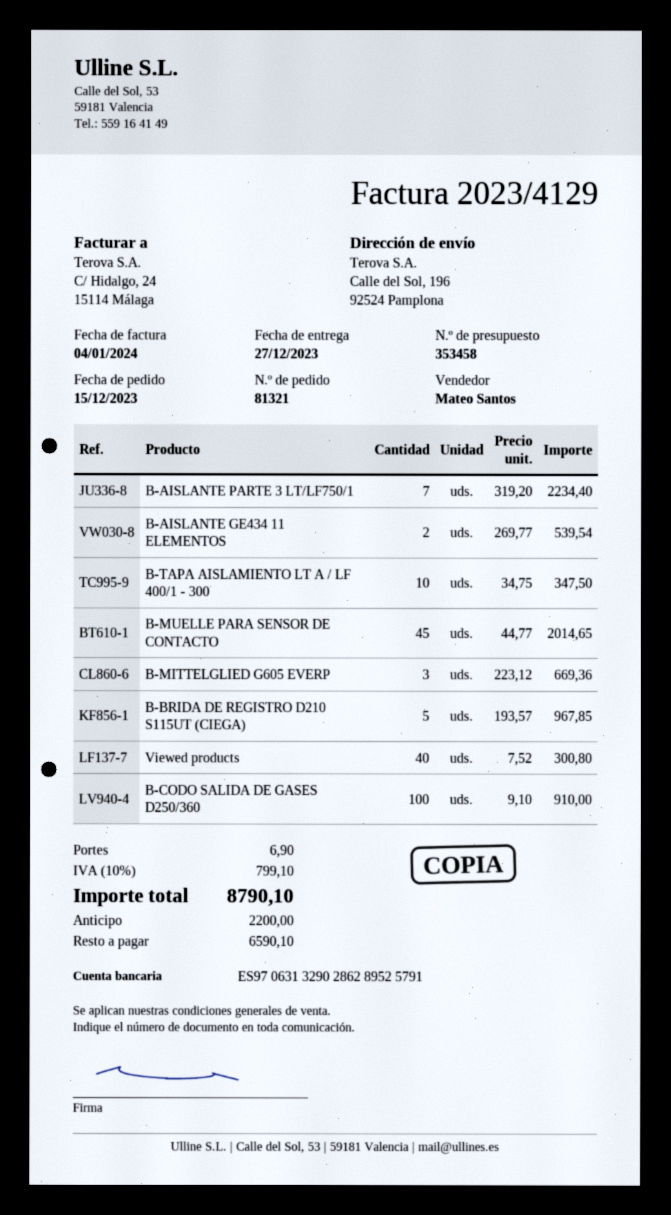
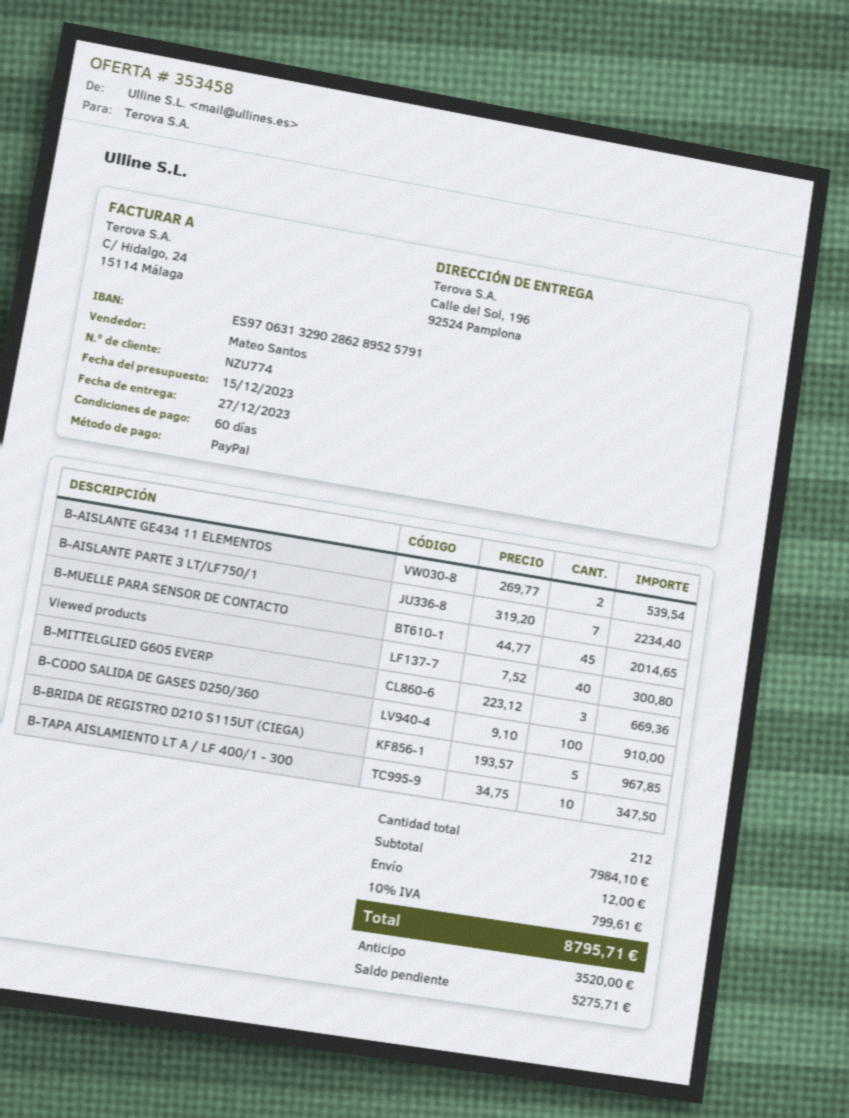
shipping: 6.90 -> 12.00
tax: 10% = 799.10 -> 10% = 799.61
total: 8790.10 -> 8795.71
deposit: 2200.00 -> 3520.00
balance: 6590.10 -> 5275.71

